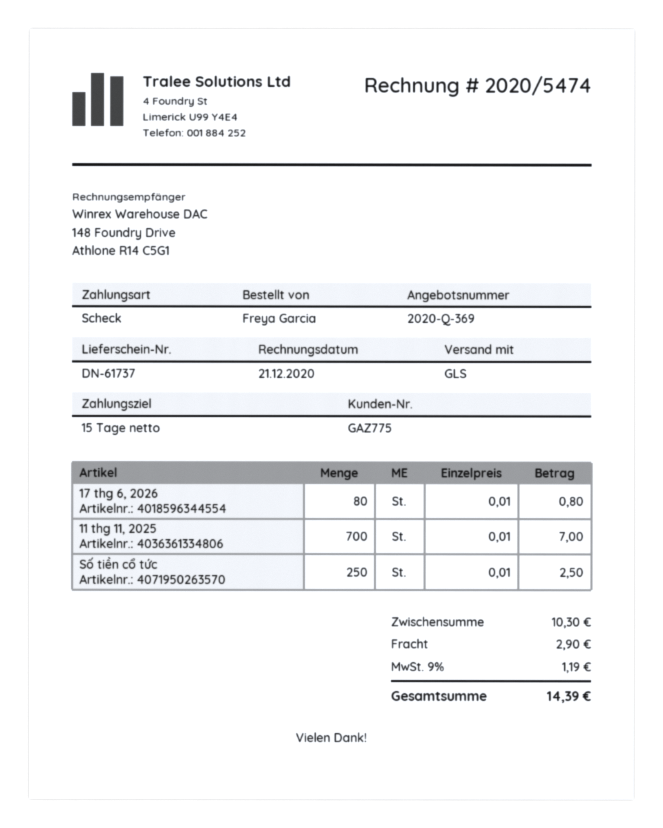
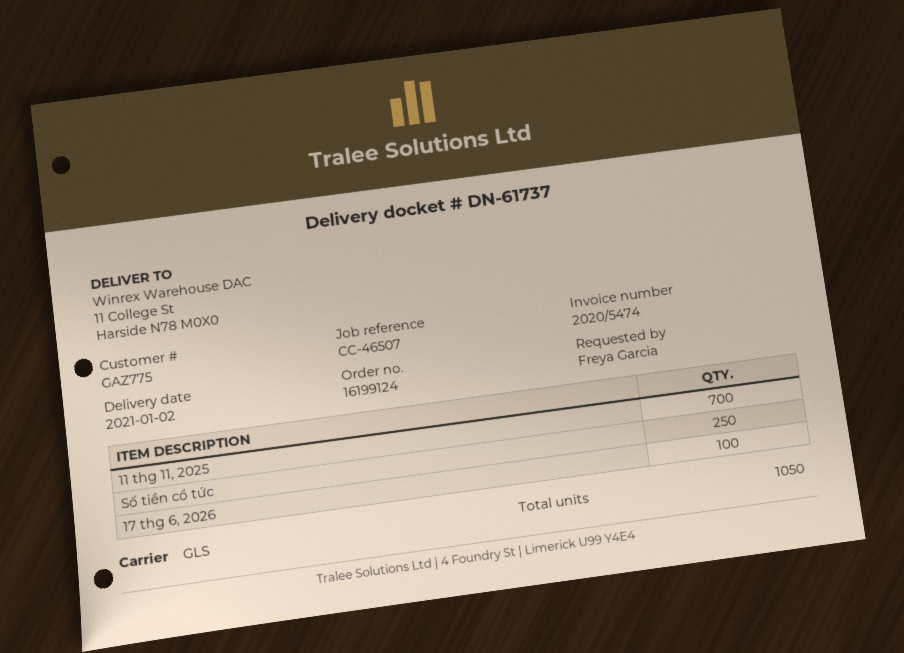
17 thg 6, 2026: 80 -> 100

